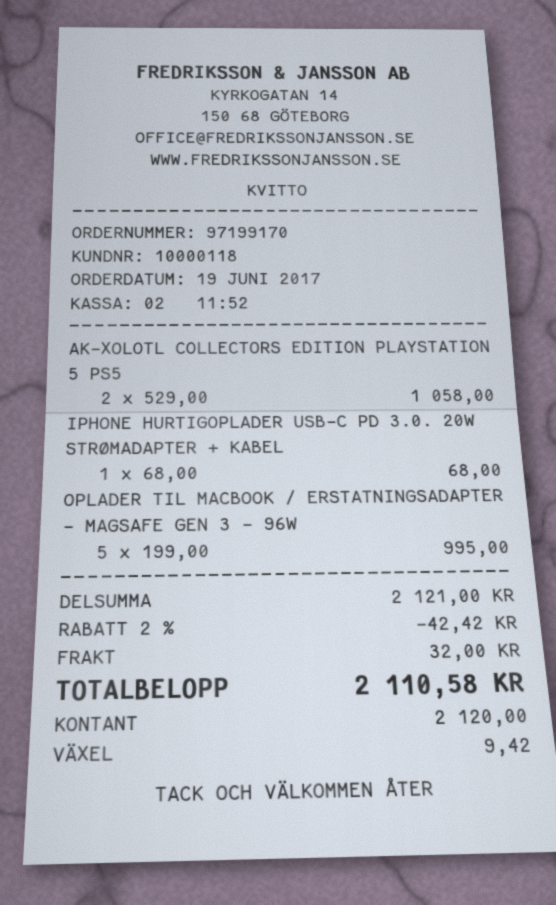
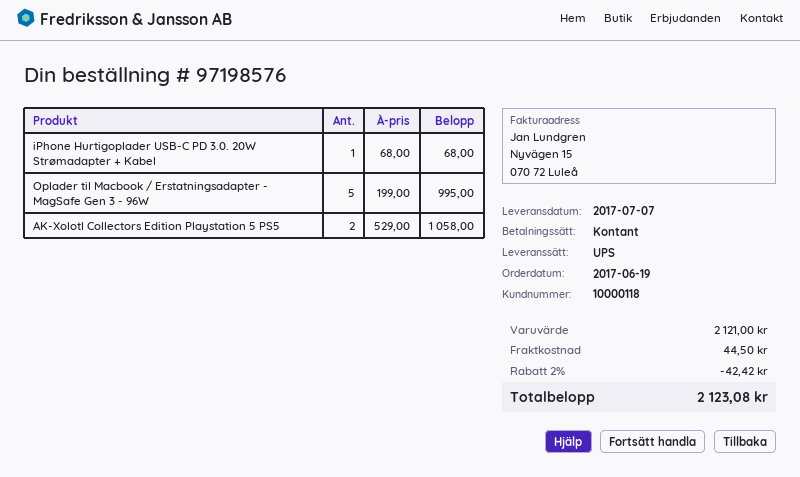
order number: 97199170 -> 97198576
shipping: 32.00 -> 44.50
total: 2110.58 -> 2123.08

